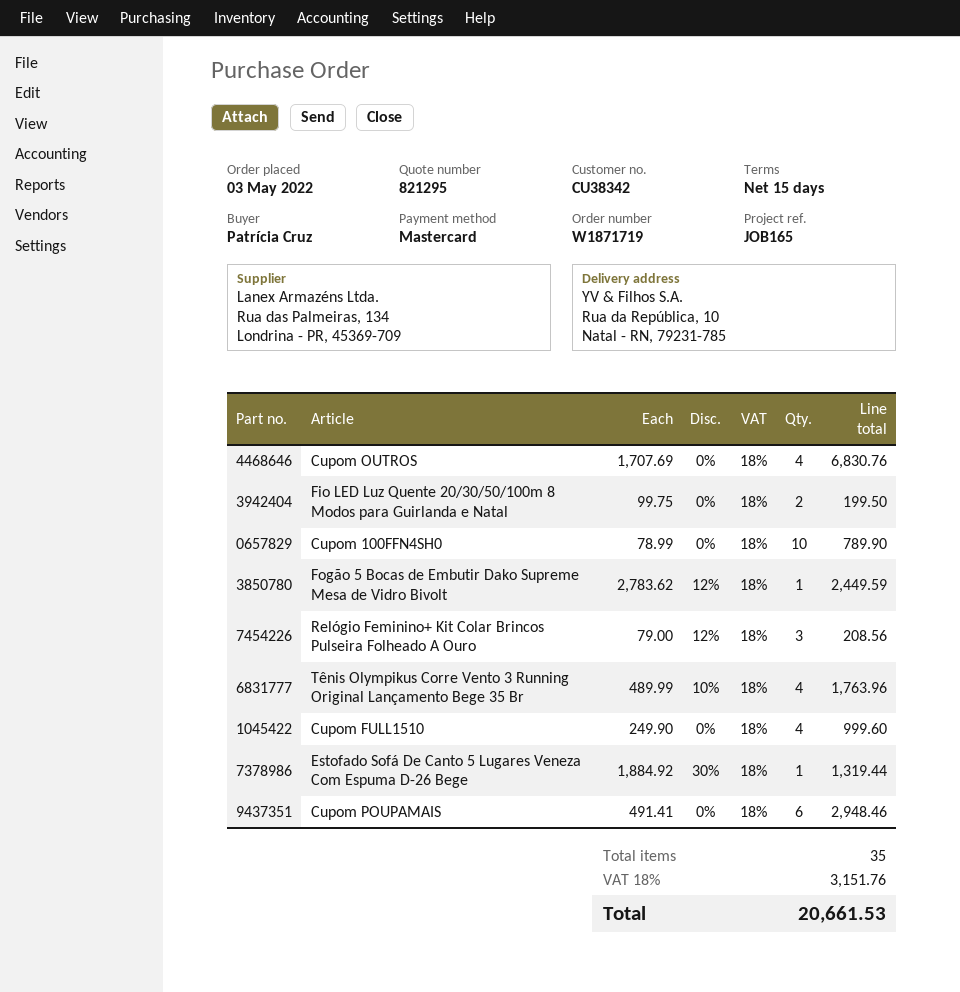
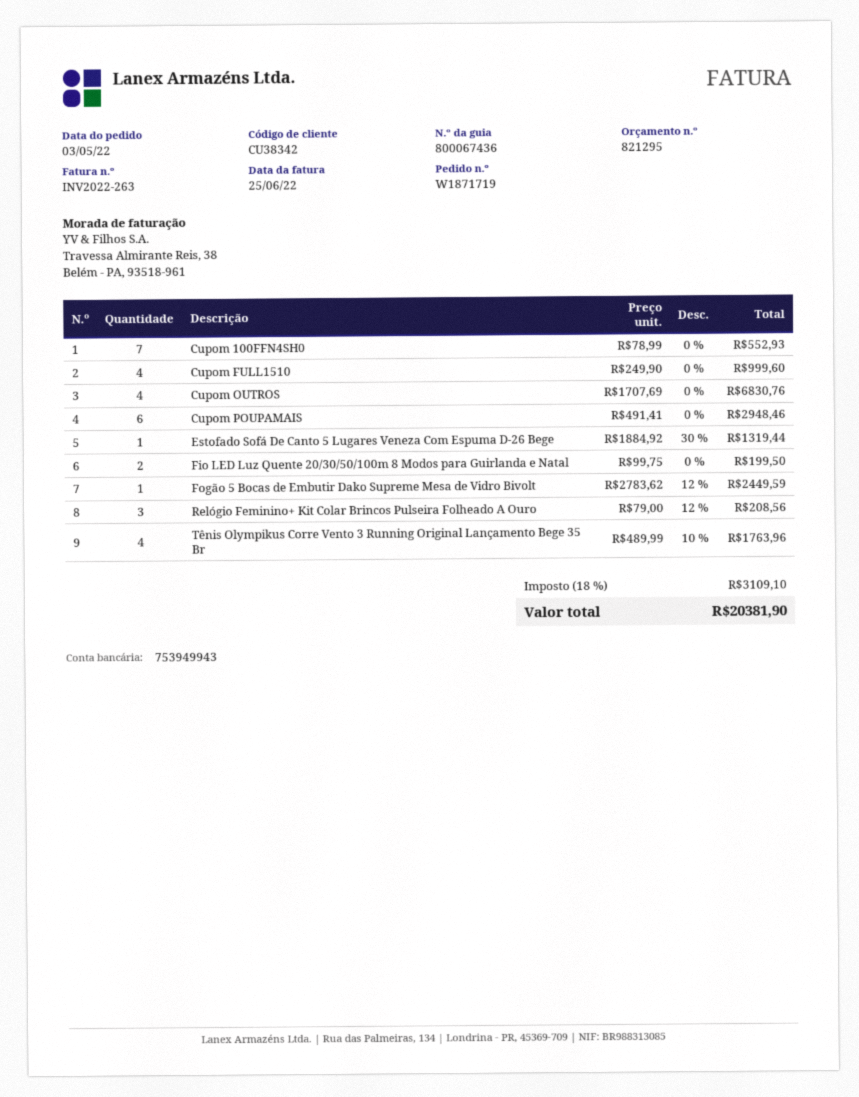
Cupom 100FFN4SH0: 10 x 78.99 = 789.90 -> 7 x 78.99 = 552.93
tax: 18% = 3151.76 -> 18% = 3109.10
total: 20661.53 -> 20381.90

